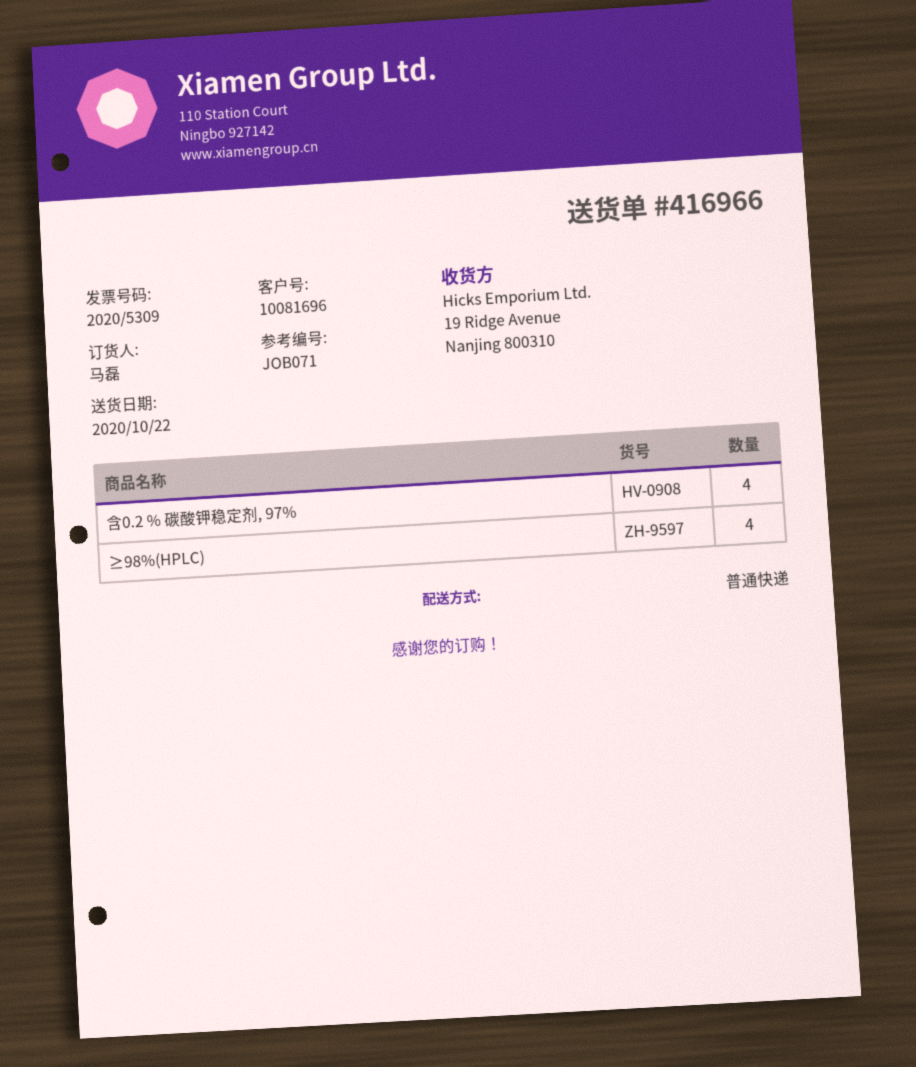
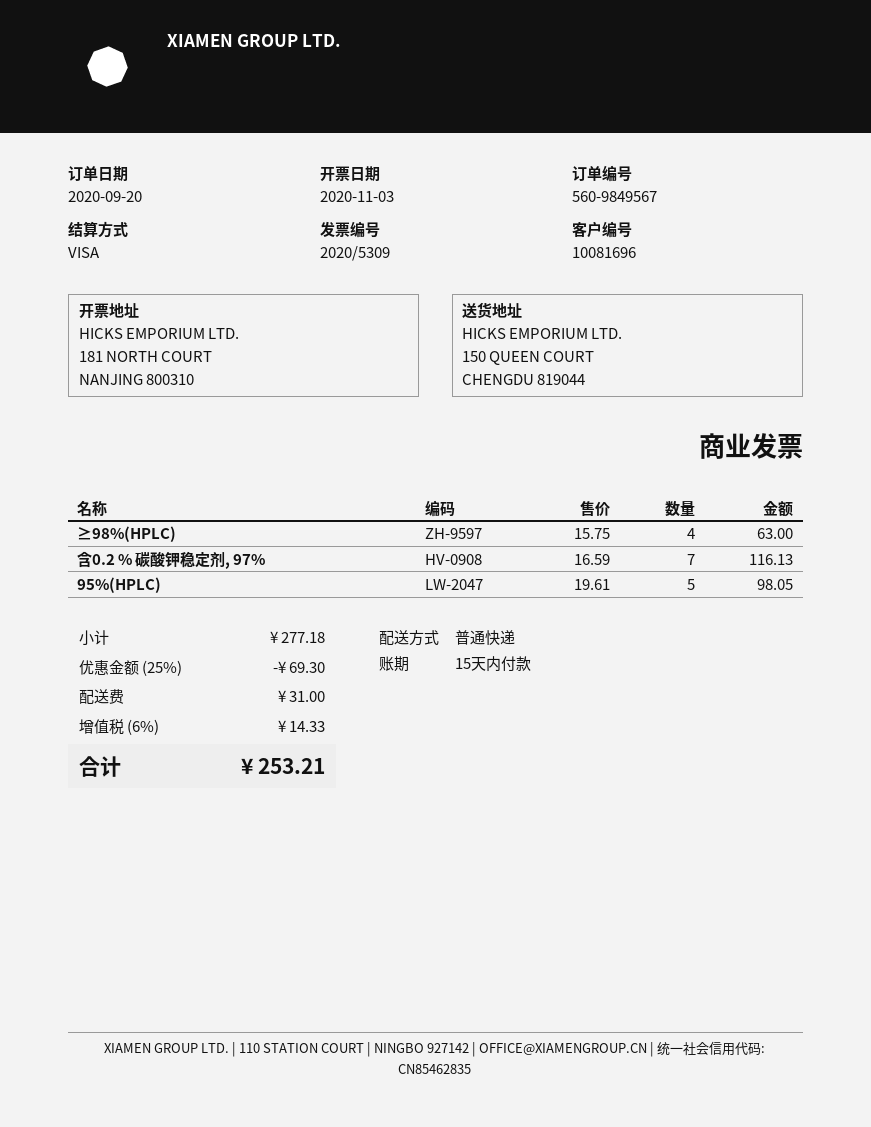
ship to: 19 Ridge Avenue, Nanjing 800310 -> 150 QUEEN COURT, CHENGDU 819044
含0.2 % 碳酸钾稳定剂, 97%: 4 -> 7
95%(HPLC): none -> 5

